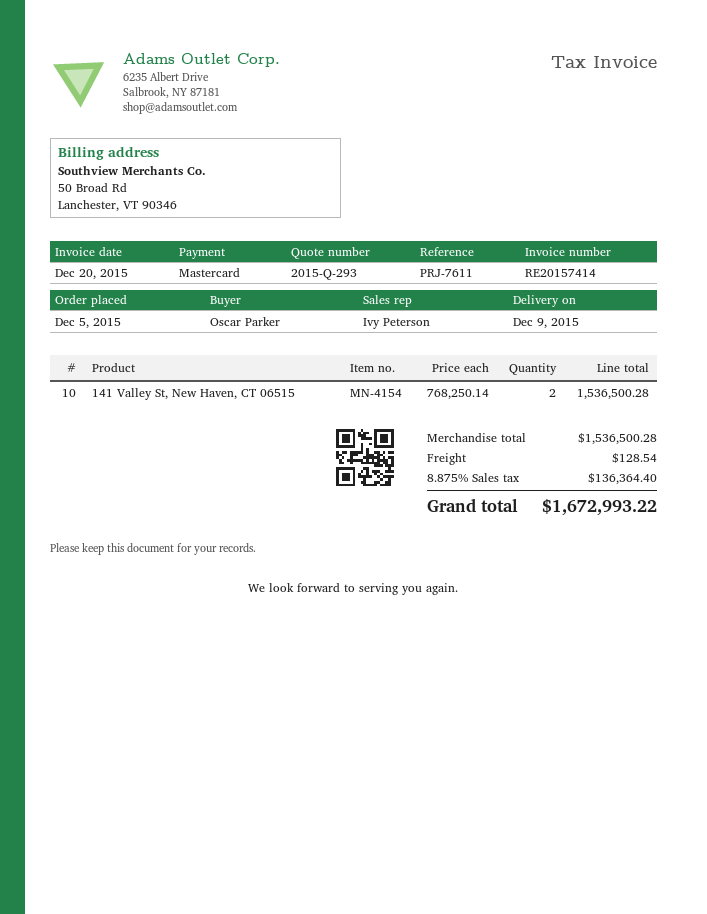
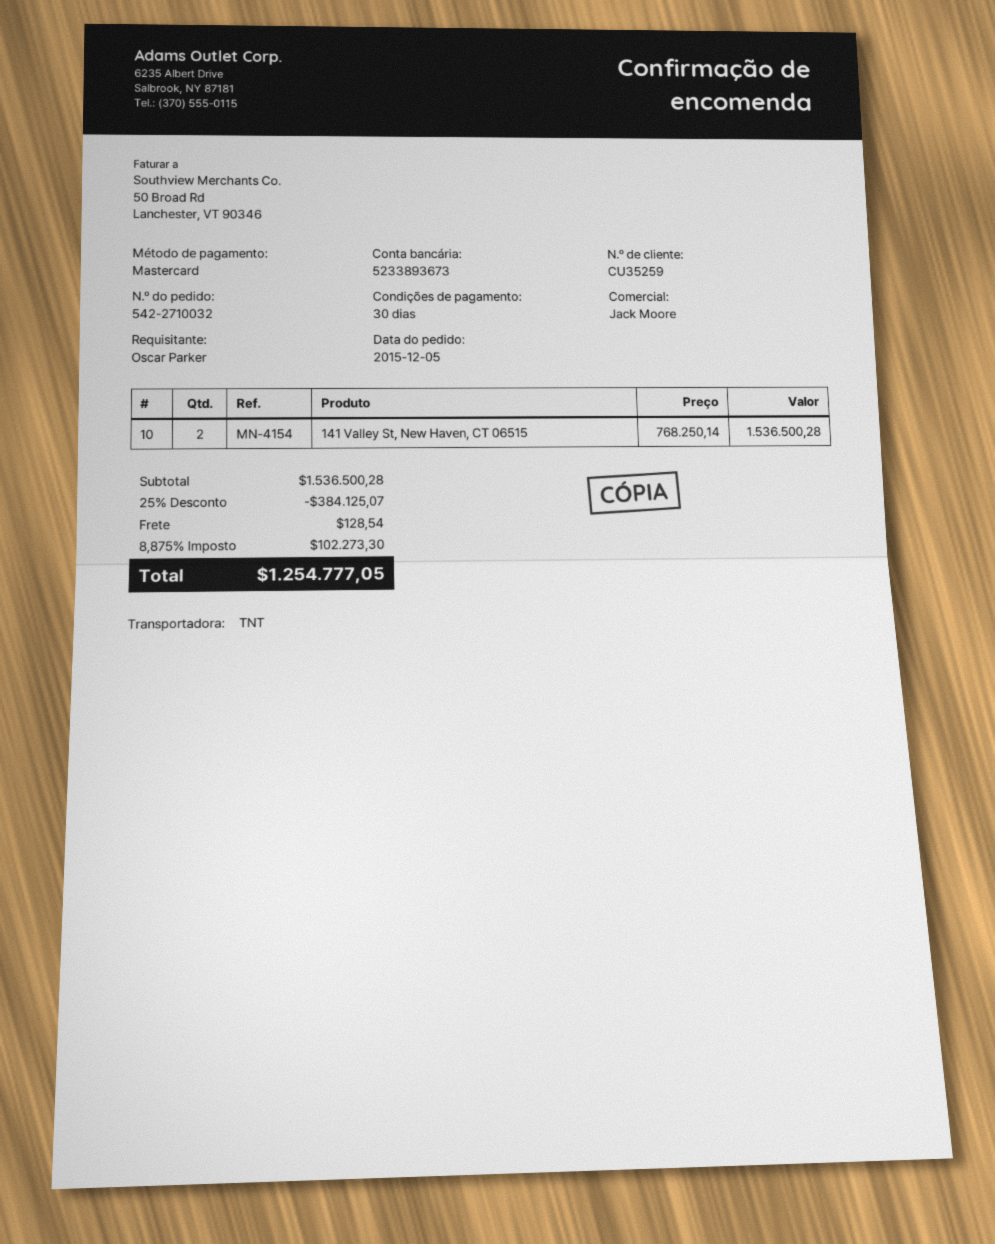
sales rep: Ivy Peterson -> Jack Moore
discount: none -> 25% = 384125.07
tax: 8.875% = 136364.40 -> 8.875% = 102273.30
total: 1672993.22 -> 1254777.05

